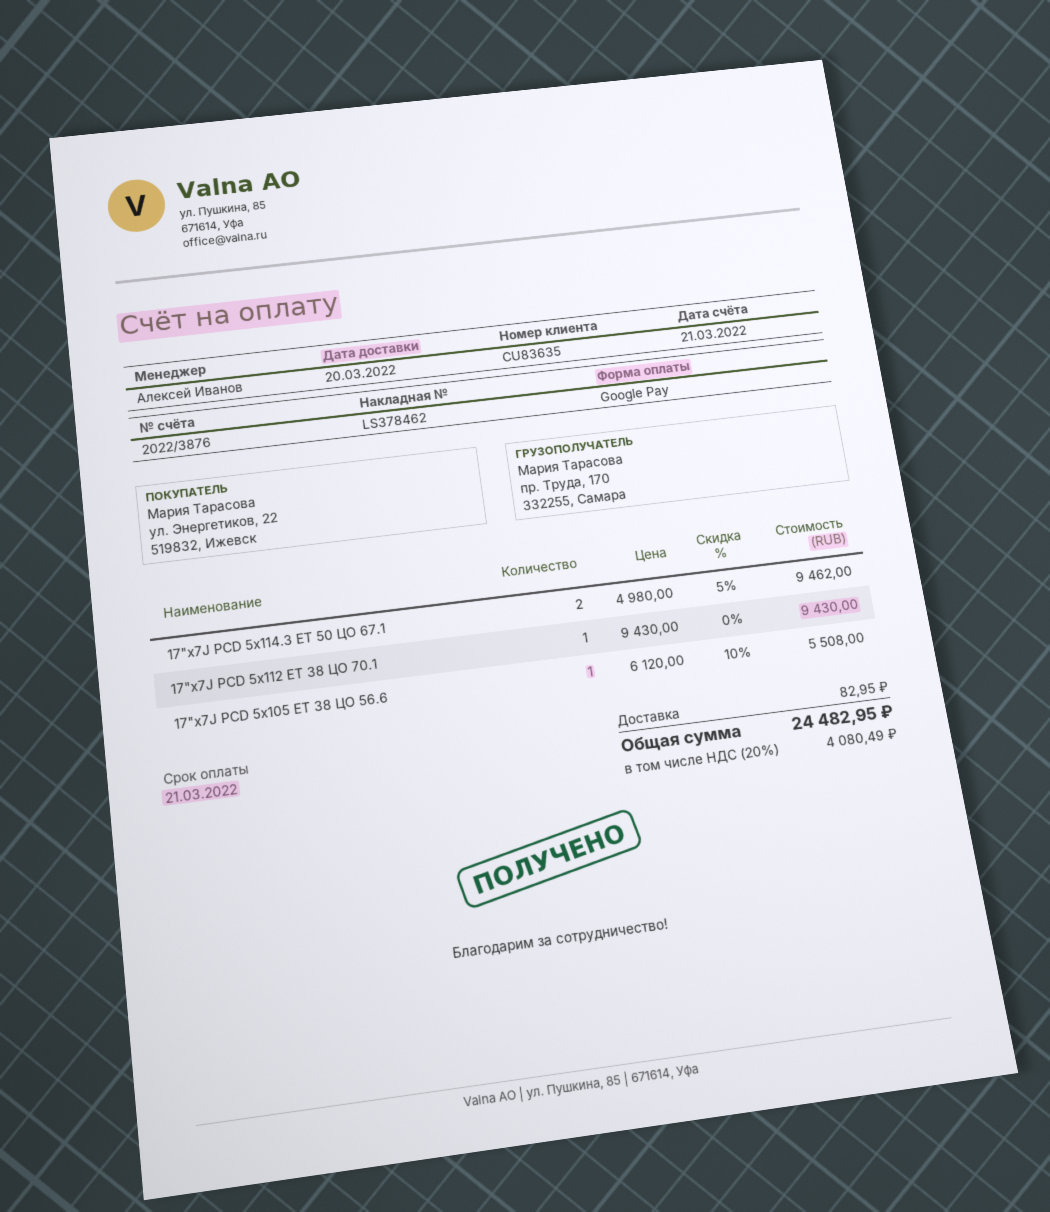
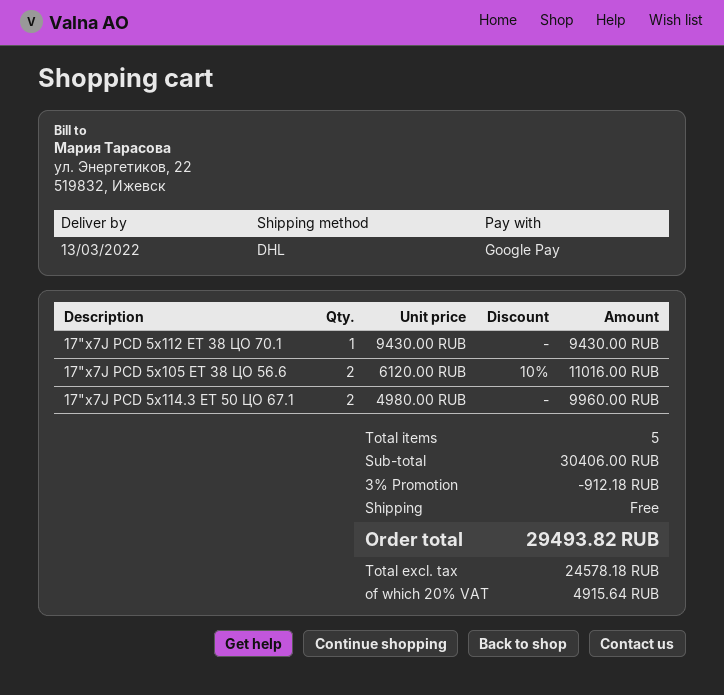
delivery date: 2022-03-20 -> 2022-03-13
17"x7J PCD 5x114.3 ЕТ 50 ЦО 67.1: 2 x 4980.00 - 5% = 9462.00 -> 2 x 4980.00 = 9960.00
17"x7J PCD 5x105 ЕТ 38 ЦО 56.6: 1 x 6120.00 - 10% = 5508.00 -> 2 x 6120.00 - 10% = 11016.00
discount: none -> 3% = 912.18
shipping: 82.95 -> 0.00
tax: 20% = 4080.49 -> 20% = 4915.64
total: 24482.95 -> 29493.82

